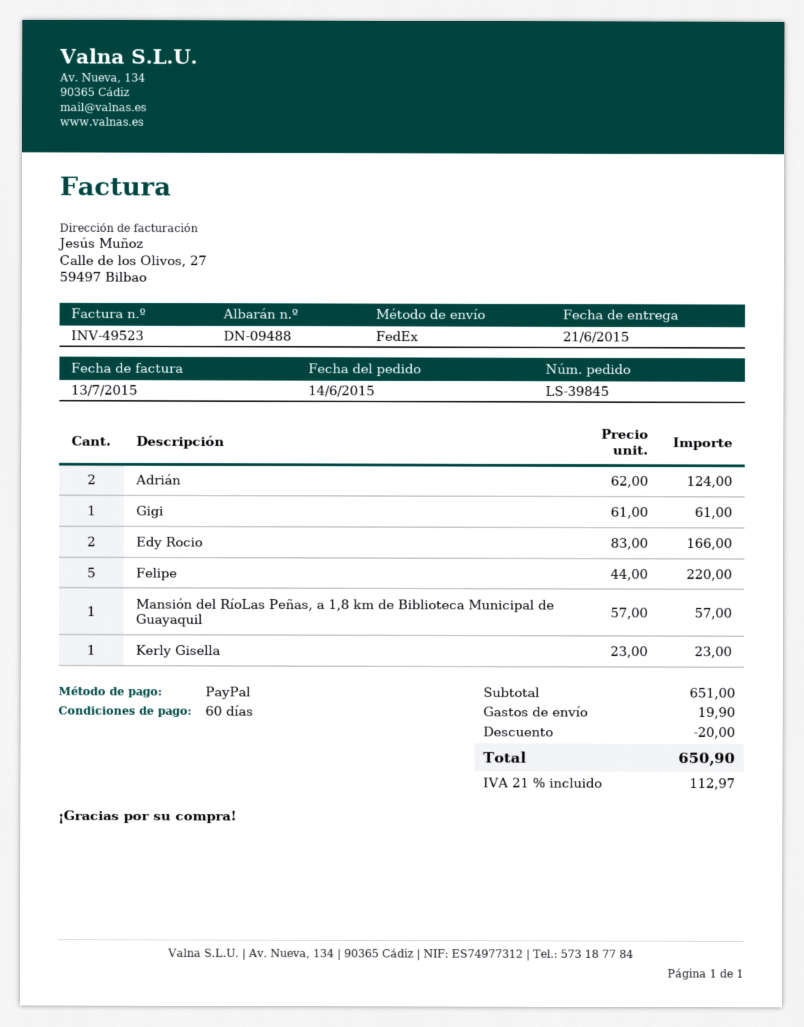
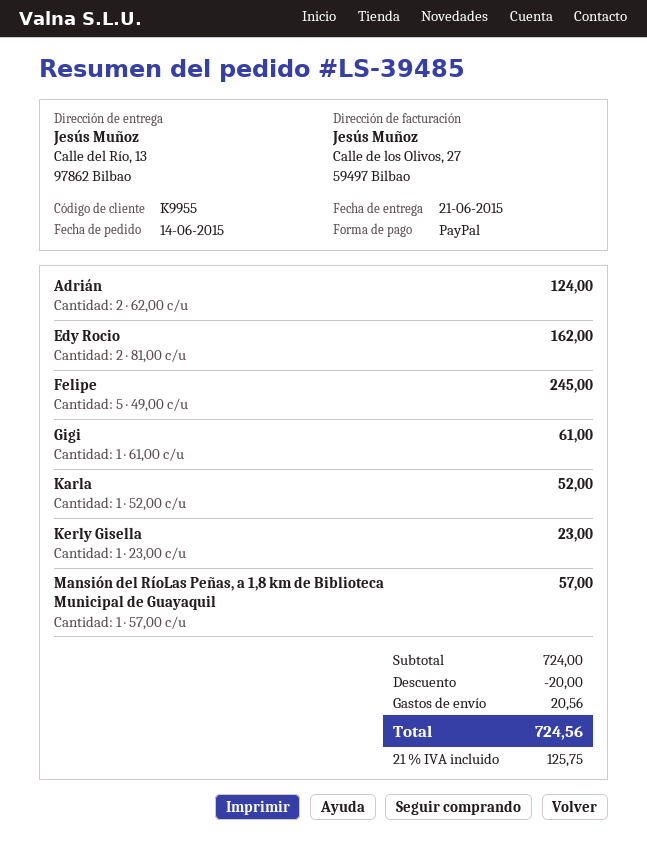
order number: LS-39845 -> LS-39485
Edy Rocio: 2 x 83.00 = 166.00 -> 2 x 81.00 = 162.00
Felipe: 5 x 44.00 = 220.00 -> 5 x 49.00 = 245.00
Karla: none -> 1 x 52.00 = 52.00
subtotal: 651.00 -> 724.00
shipping: 19.90 -> 20.56
tax: 21% = 112.97 -> 21% = 125.75
total: 650.90 -> 724.56

